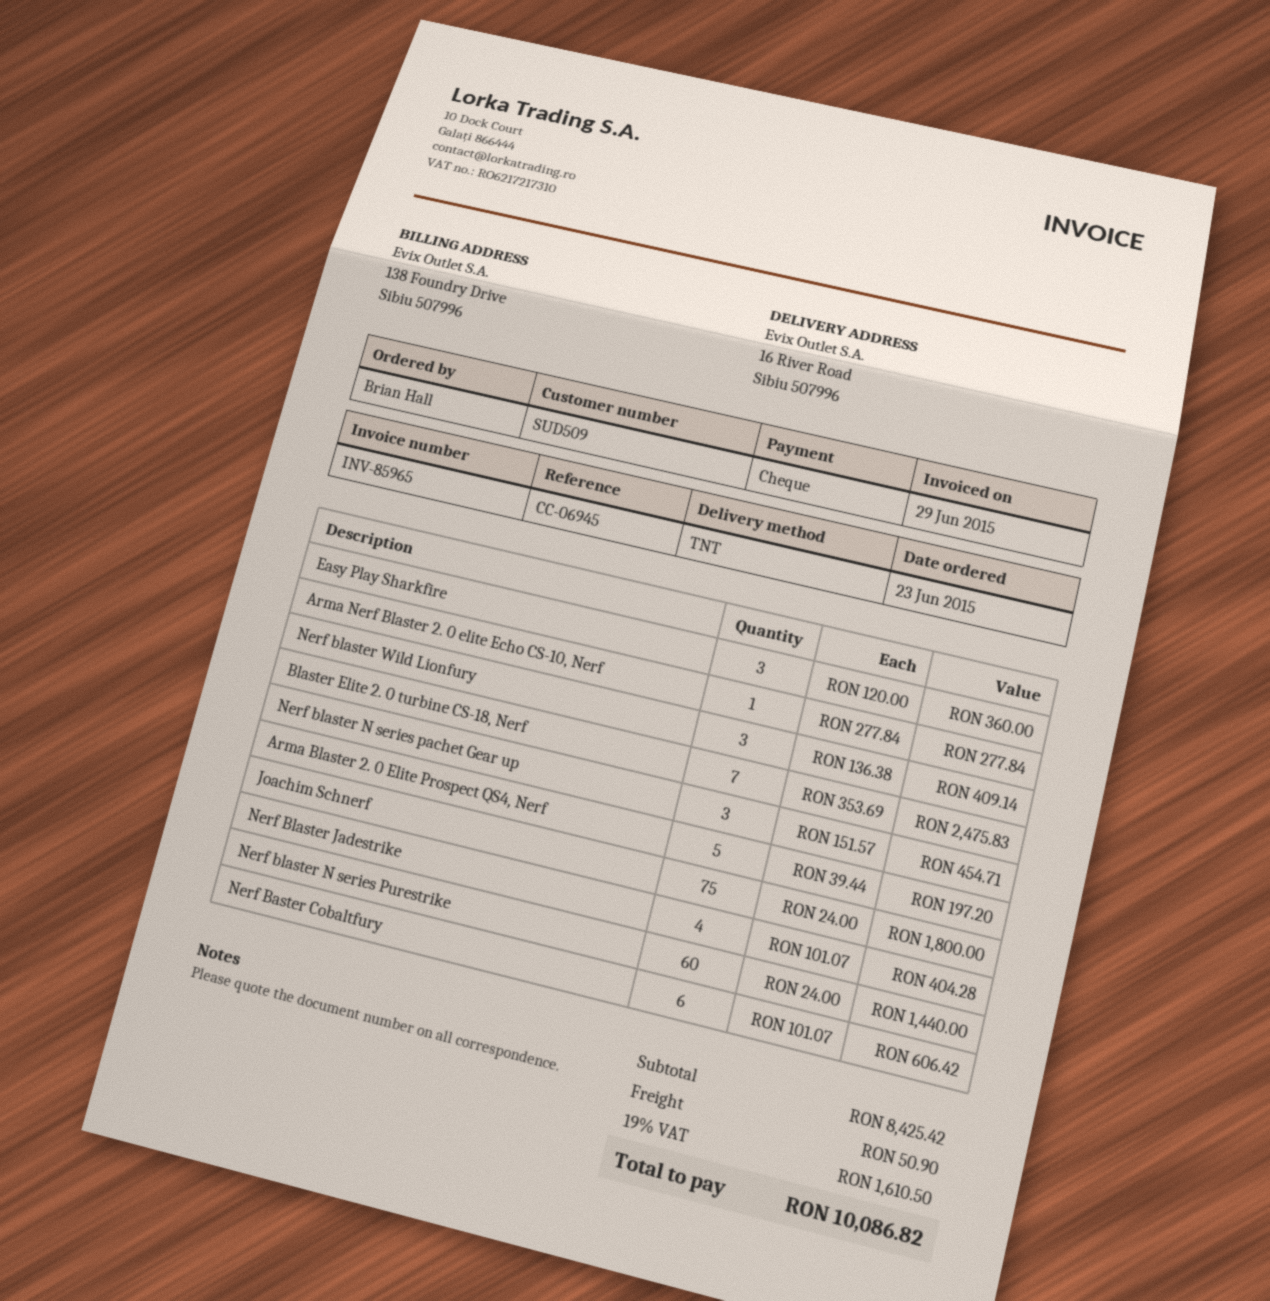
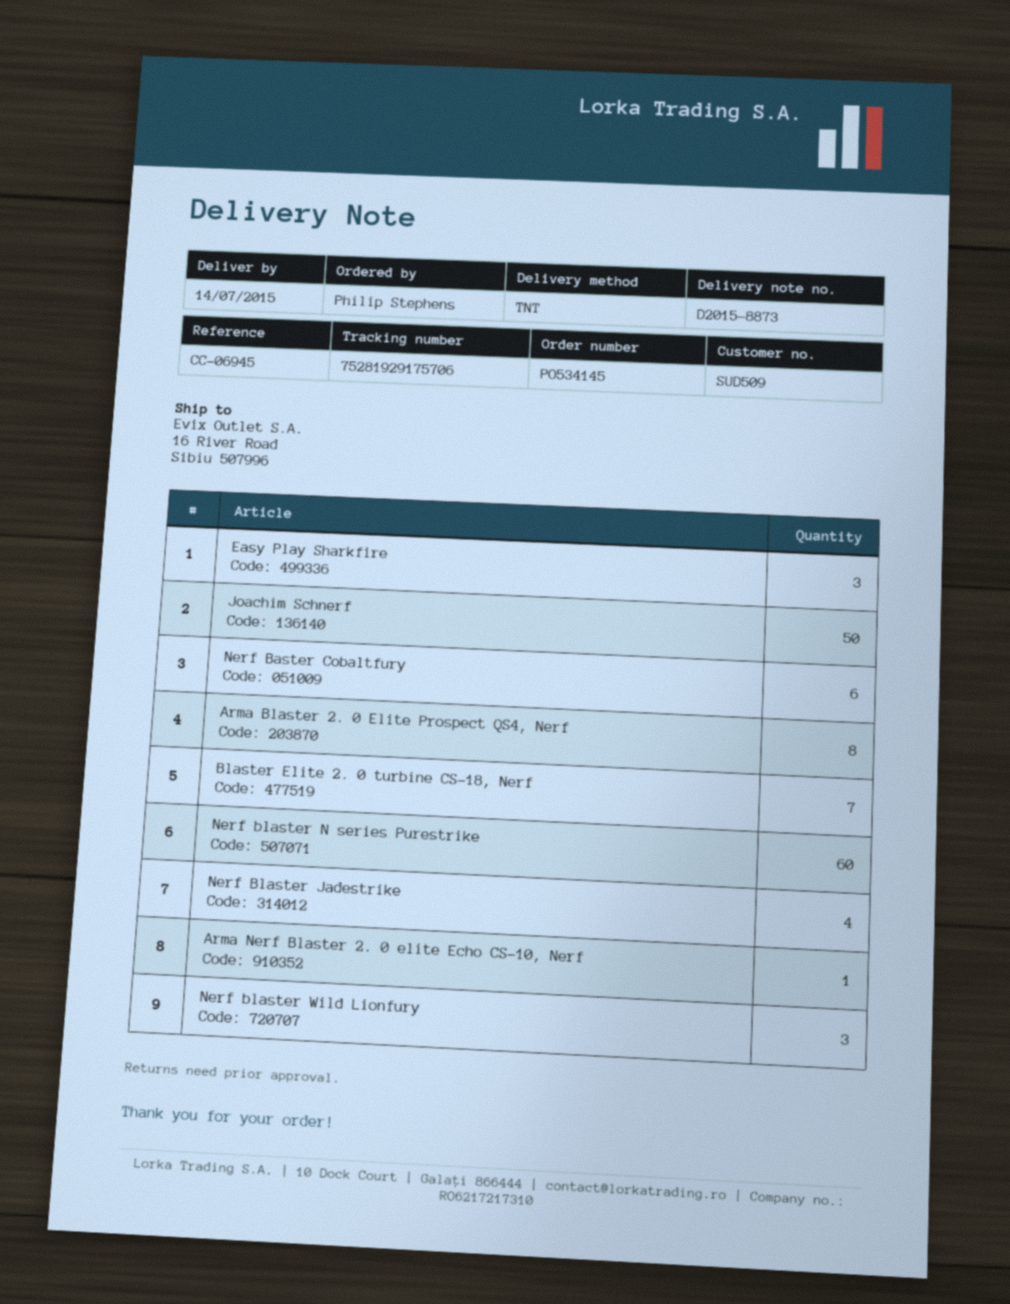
ordered by: Brian Hall -> Philip Stephens
Nerf blaster N series pachet Gear up: 3 -> none
Arma Blaster 2. 0 Elite Prospect QS4, Nerf: 5 -> 8
Joachim Schnerf: 75 -> 50

